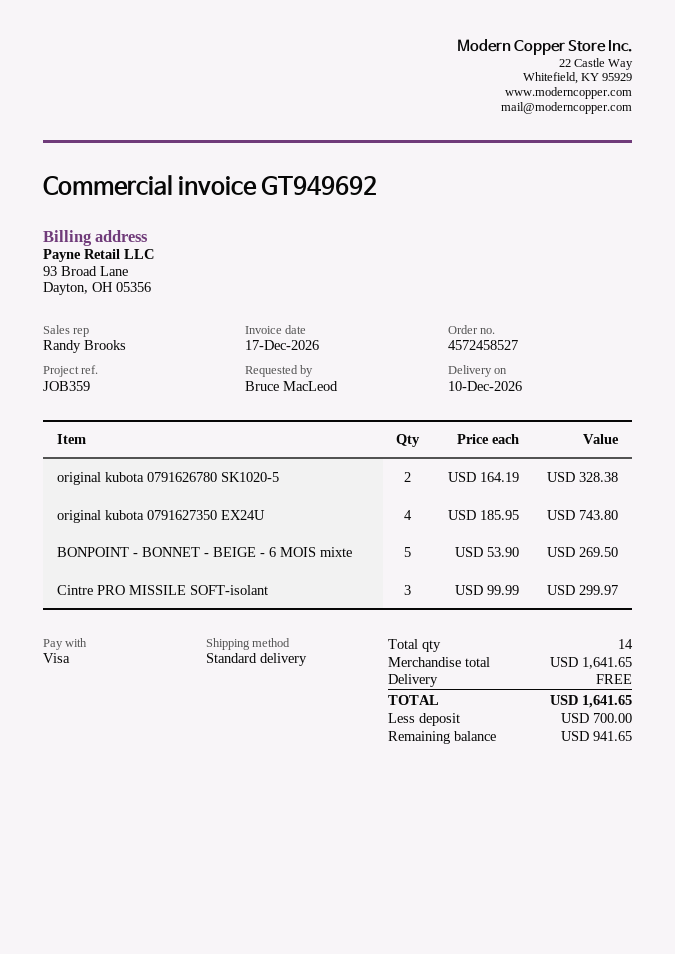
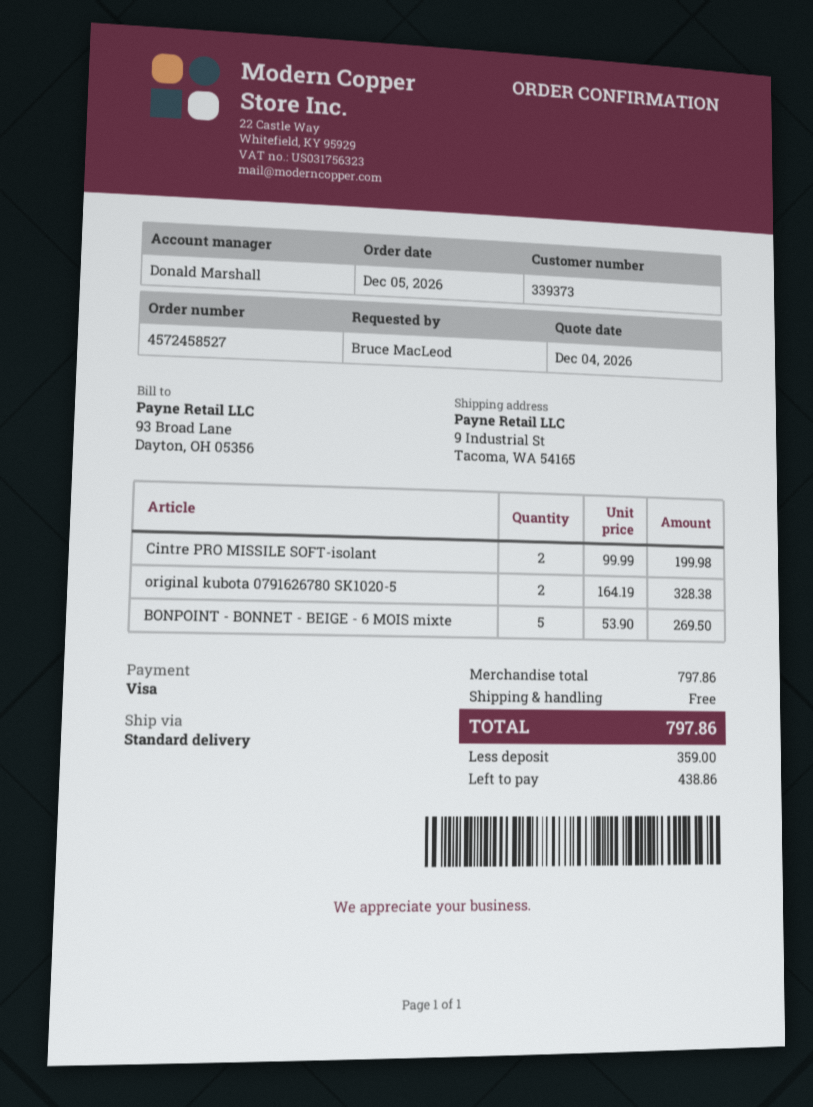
sales rep: Randy Brooks -> Donald Marshall
original kubota 0791627350 EX24U: 4 x 185.95 = 743.80 -> none
Cintre PRO MISSILE SOFT-isolant: 3 x 99.99 = 299.97 -> 2 x 99.99 = 199.98
subtotal: 1641.65 -> 797.86
total: 1641.65 -> 797.86
deposit: 700.00 -> 359.00
balance: 941.65 -> 438.86

